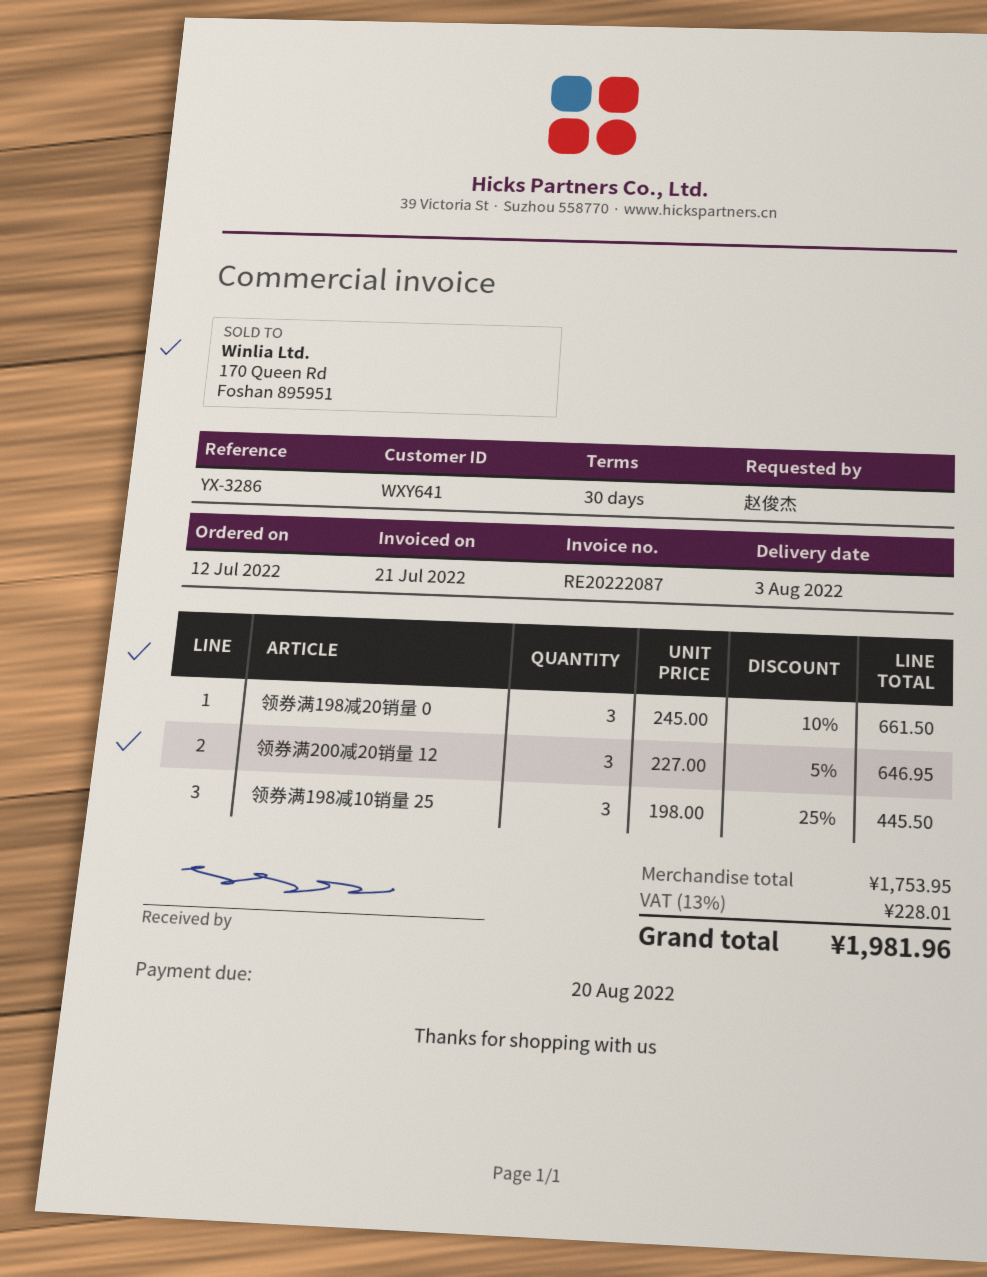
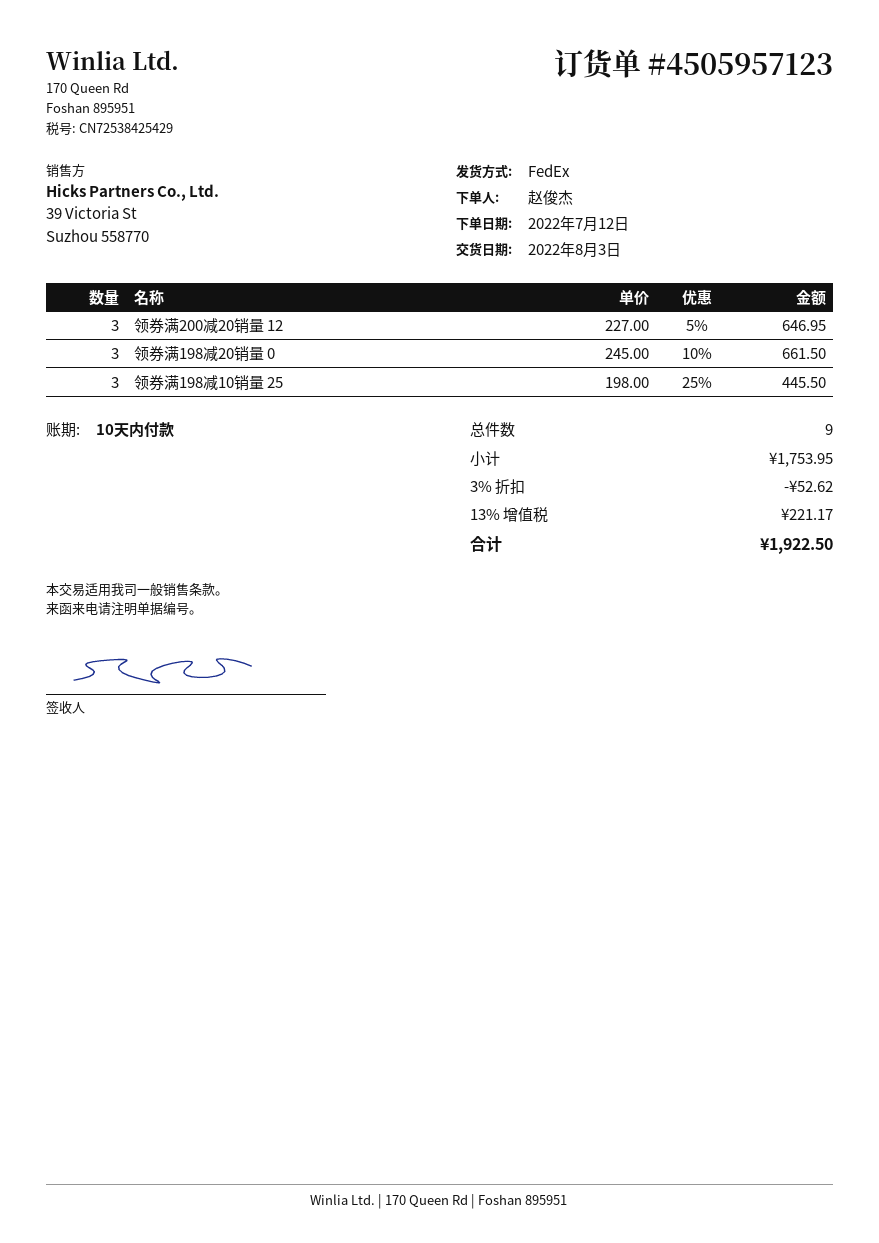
payment terms: 30 days -> 10 days
discount: none -> 3% = 52.62
tax: 13% = 228.01 -> 13% = 221.17
total: 1981.96 -> 1922.50

